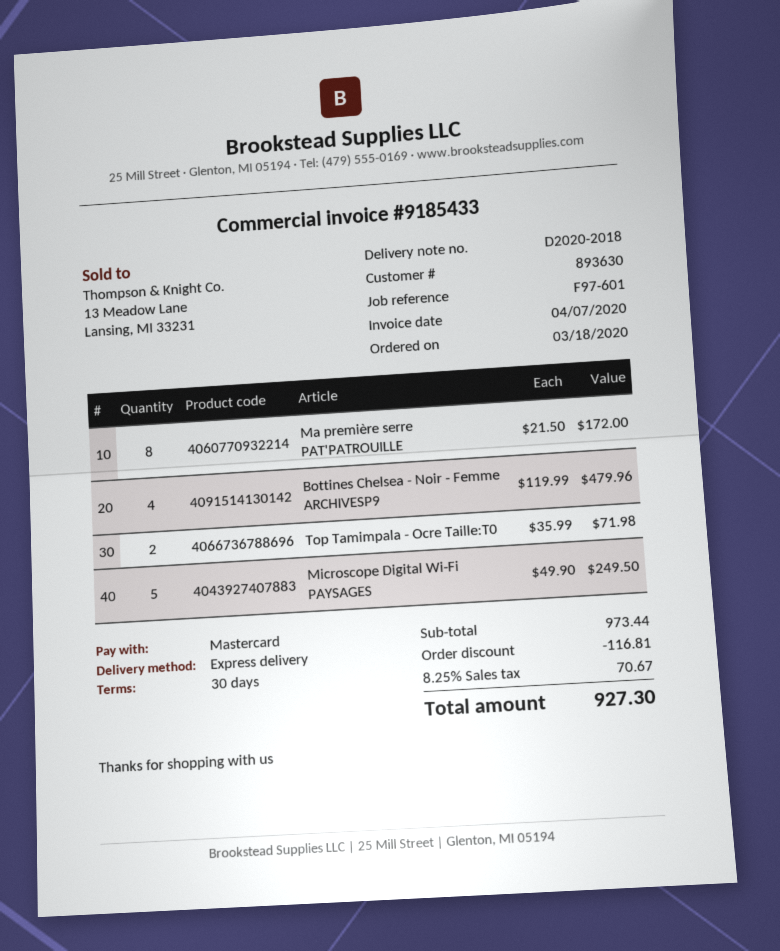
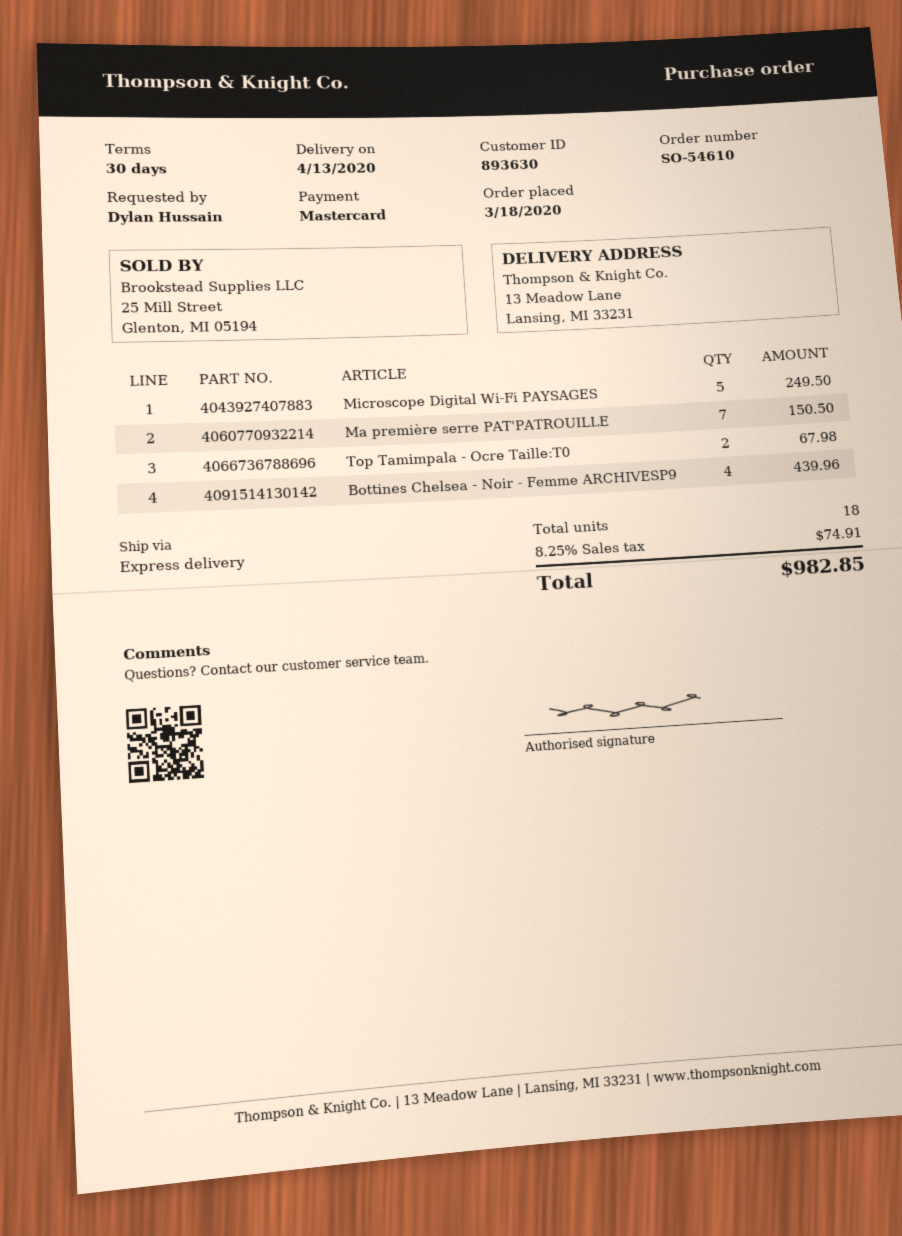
Ma première serre PAT'PATROUILLE: 8 for 172.00 -> 7 for 150.50
Bottines Chelsea - Noir - Femme ARCHIVESP9: 4 for 479.96 -> 4 for 439.96
Top Tamimpala - Ocre Taille:T0: 2 for 71.98 -> 2 for 67.98
discount: 116.81 -> none
tax: 8.25% = 70.67 -> 8.25% = 74.91
total: 927.30 -> 982.85

